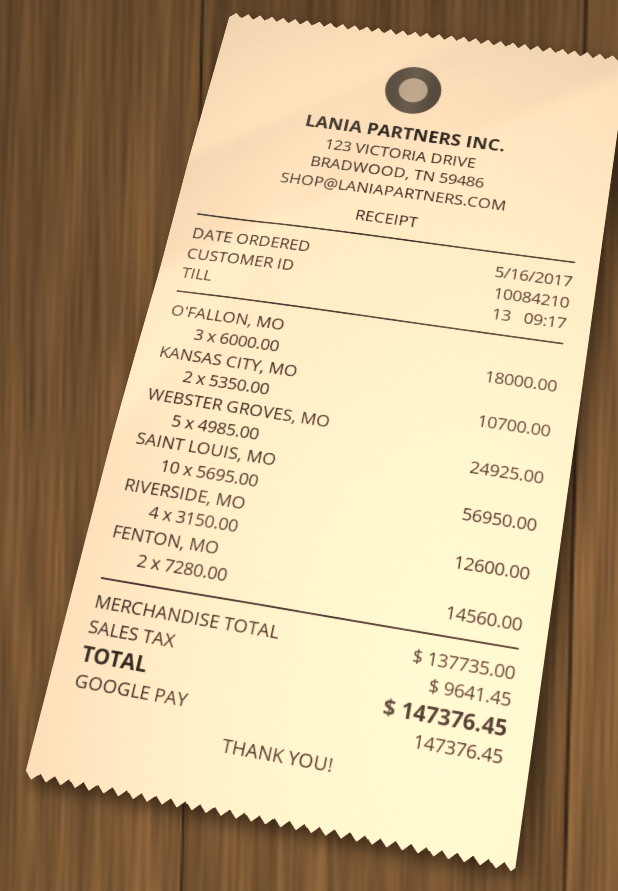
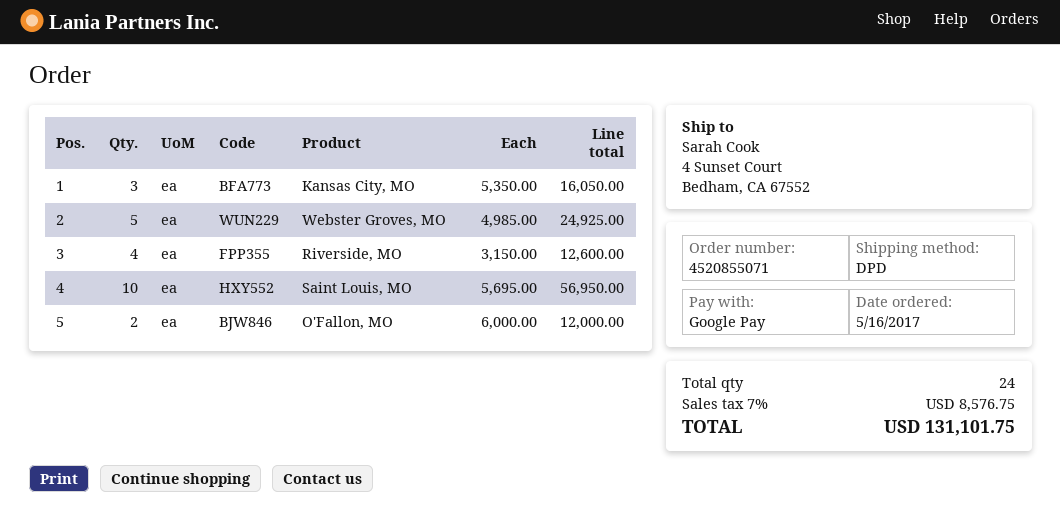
O'FALLON, MO: 3 x 6000.00 = 18000.00 -> 2 x 6000.00 = 12000.00
KANSAS CITY, MO: 2 x 5350.00 = 10700.00 -> 3 x 5350.00 = 16050.00
FENTON, MO: 2 x 7280.00 = 14560.00 -> none
tax: 9641.45 -> 8576.75
total: 147376.45 -> 131101.75

